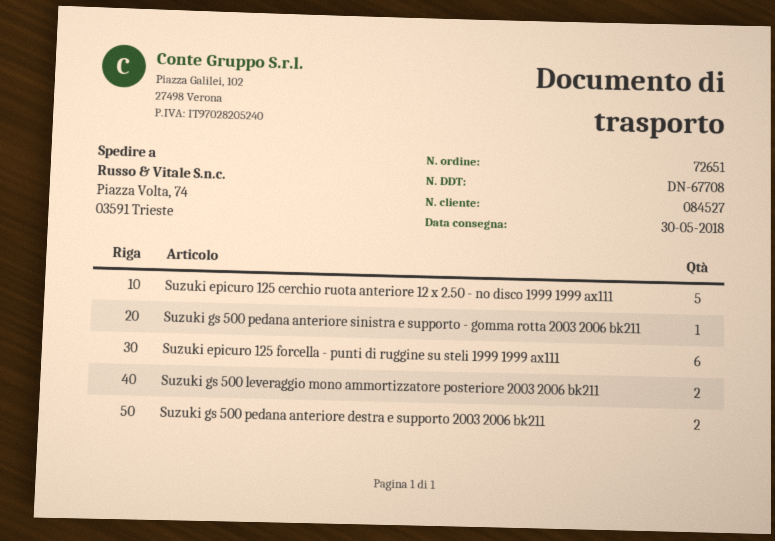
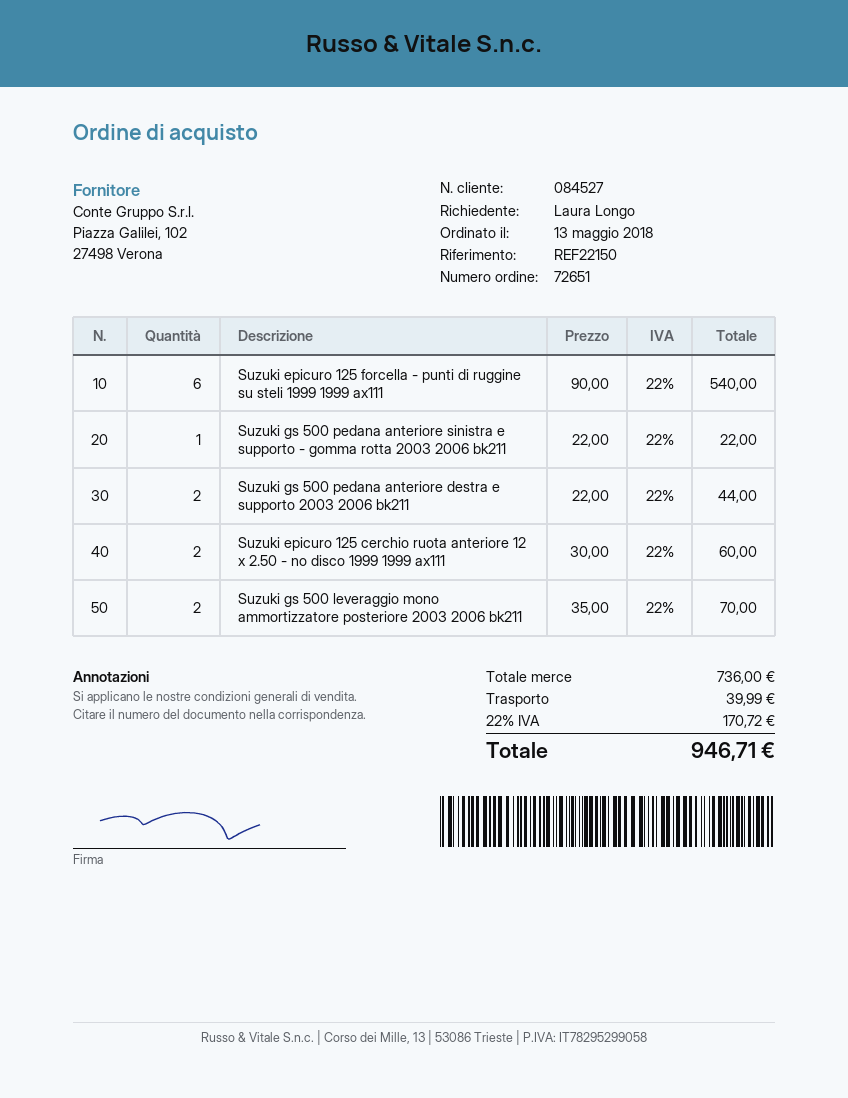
Suzuki epicuro 125 cerchio ruota anteriore 12 x 2.50 - no disco 1999 1999 ax111: 5 -> 2

